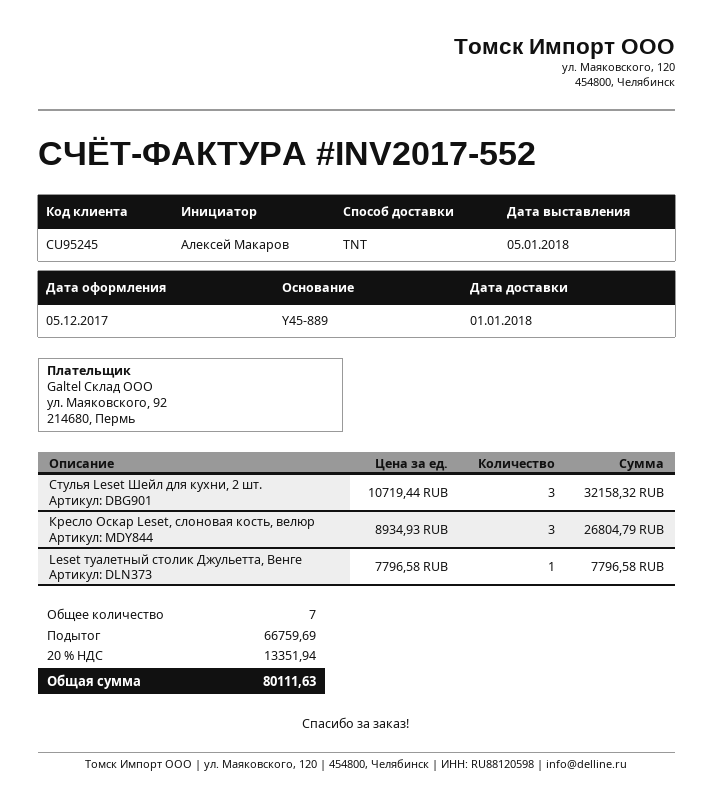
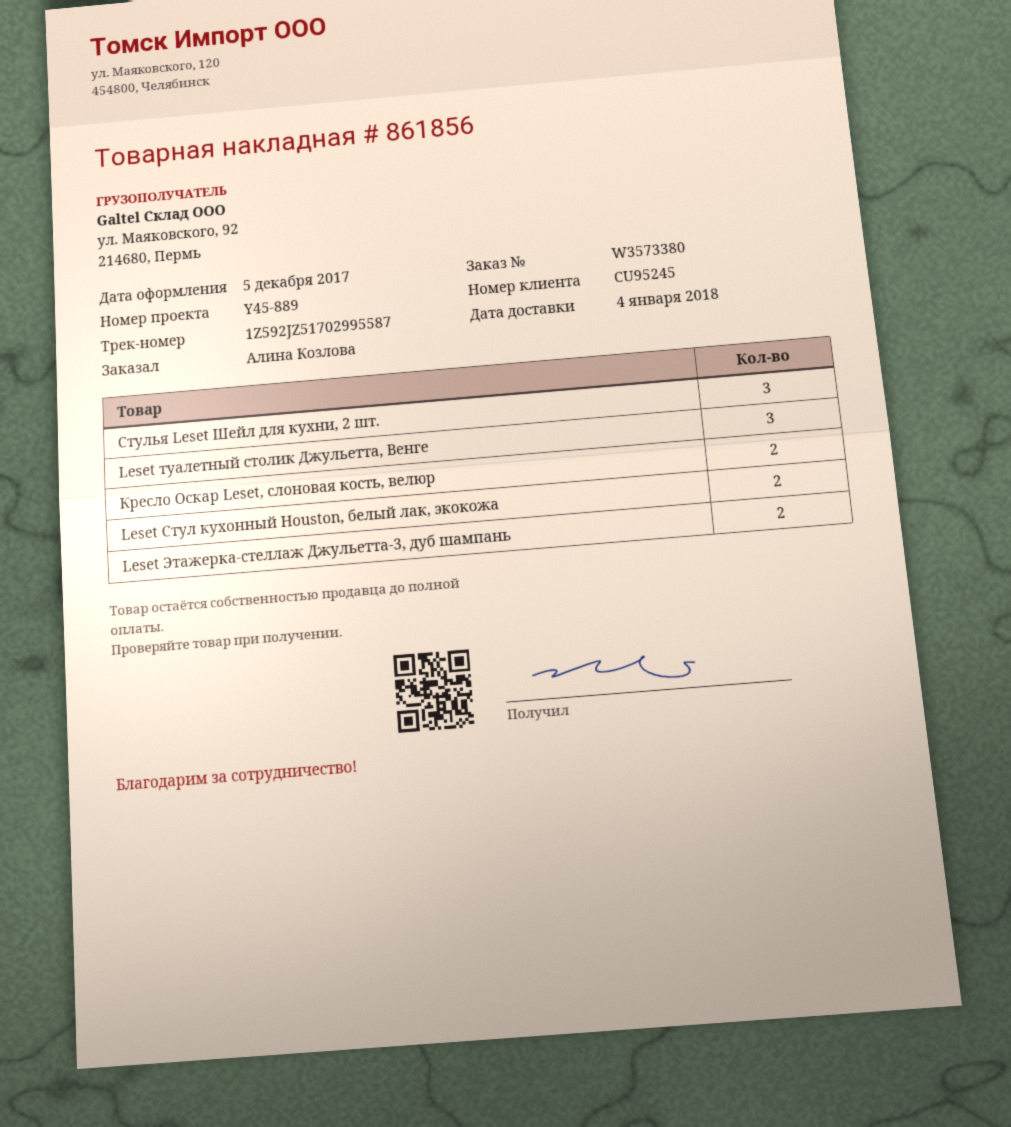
delivery date: 2018-01-01 -> 2018-01-04
ordered by: Алексей Макаров -> Алина Козлова
Кресло Оскар Leset, слоновая кость, велюр: 3 -> 2
Leset туалетный столик Джульетта, Венге: 1 -> 3
Leset Стул кухонный Houston, белый лак, экокожа: none -> 2
Leset Этажерка-стеллаж Джульетта-3, дуб шампань: none -> 2

